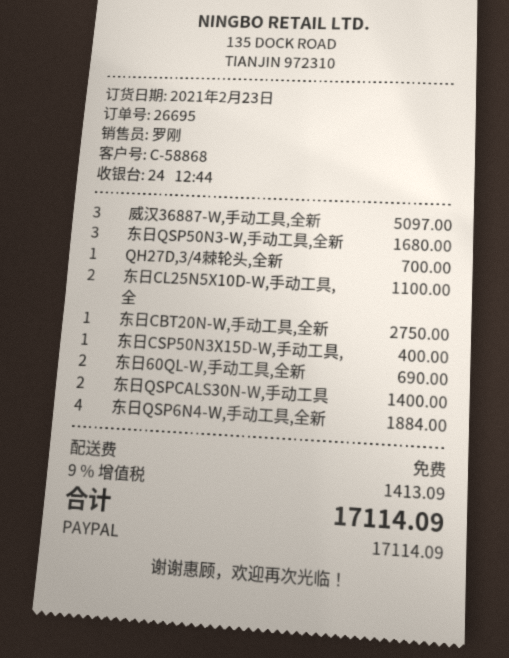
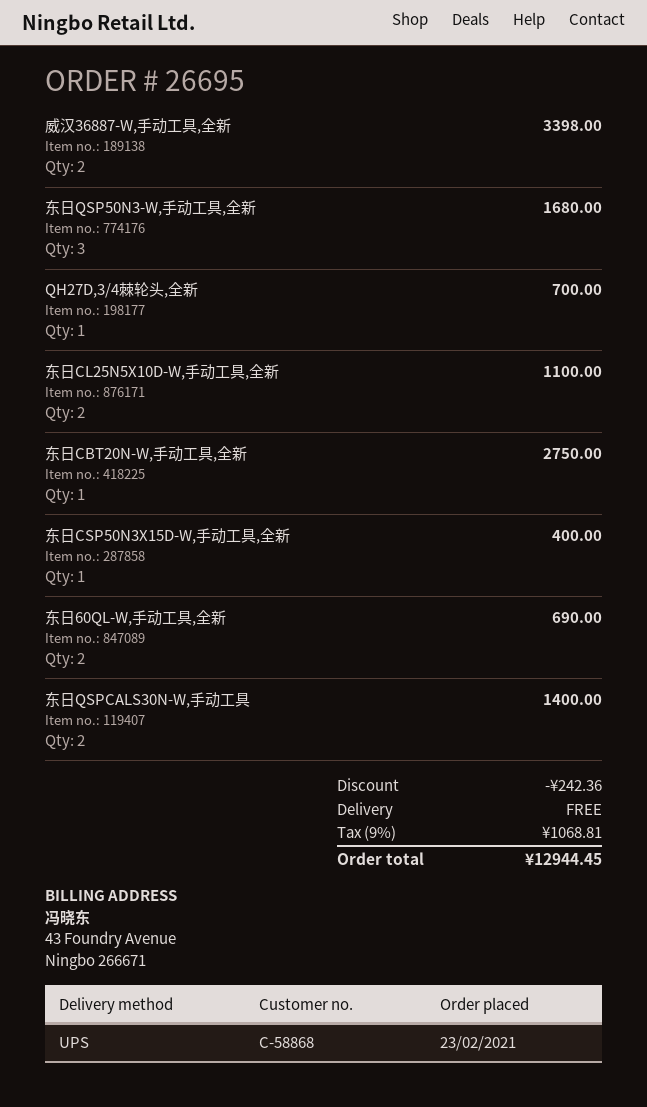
威汉36887-W,手动工具,全新: 3 for 5097.00 -> 2 for 3398.00
东日QSP6N4-W,手动工具,全新: 4 for 1884.00 -> none
discount: none -> 242.36
tax: 9% = 1413.09 -> 9% = 1068.81
total: 17114.09 -> 12944.45

